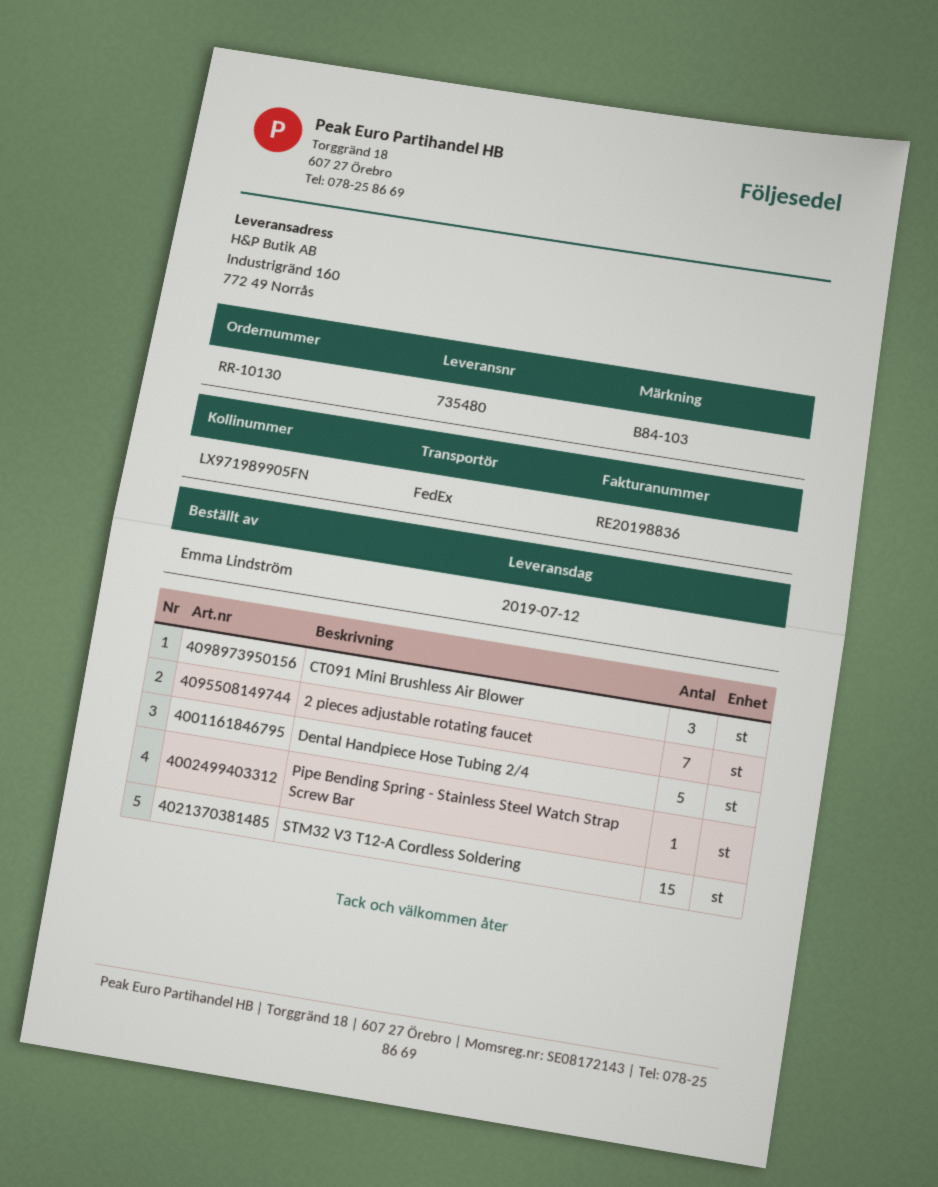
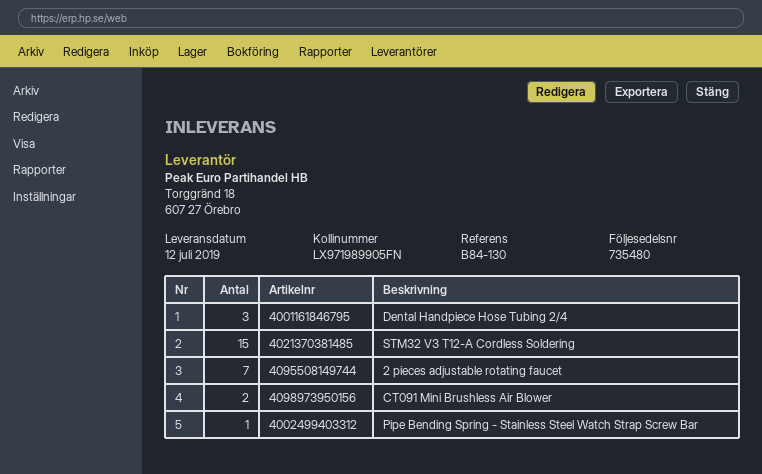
reference: B84-103 -> B84-130
CT091 Mini Brushless Air Blower: 3 -> 2
Dental Handpiece Hose Tubing 2/4: 5 -> 3

